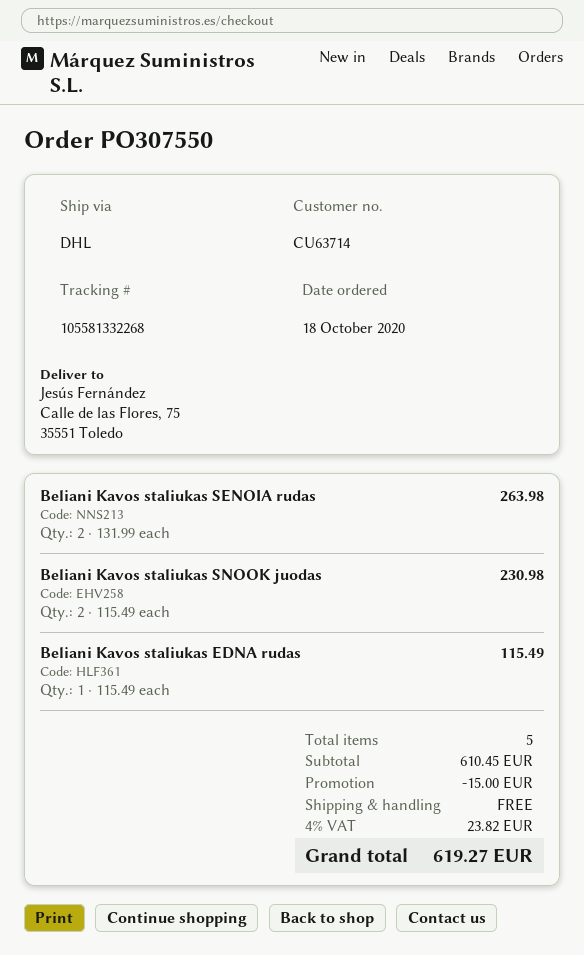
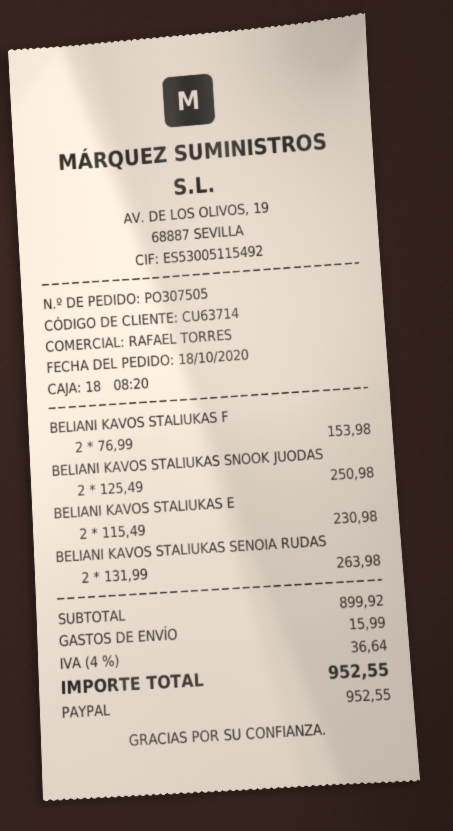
order number: PO307550 -> PO307505
Beliani Kavos staliukas SNOOK juodas: 2 x 115.49 = 230.98 -> 2 x 125.49 = 250.98
Beliani Kavos staliukas EDNA rudas: 1 x 115.49 = 115.49 -> 2 x 115.49 = 230.98
BELIANI KAVOS STALIUKAS F: none -> 2 x 76.99 = 153.98
subtotal: 610.45 -> 899.92
discount: 15.00 -> none
shipping: 0.00 -> 15.99
tax: 4% = 23.82 -> 4% = 36.64
total: 619.27 -> 952.55

